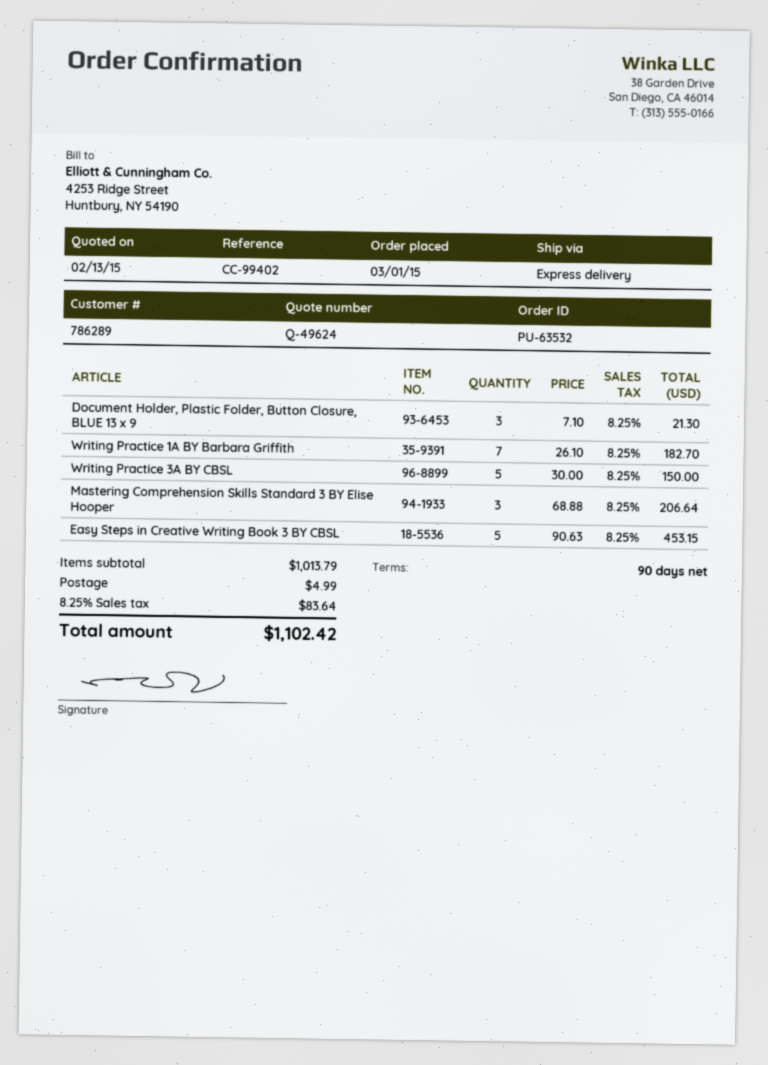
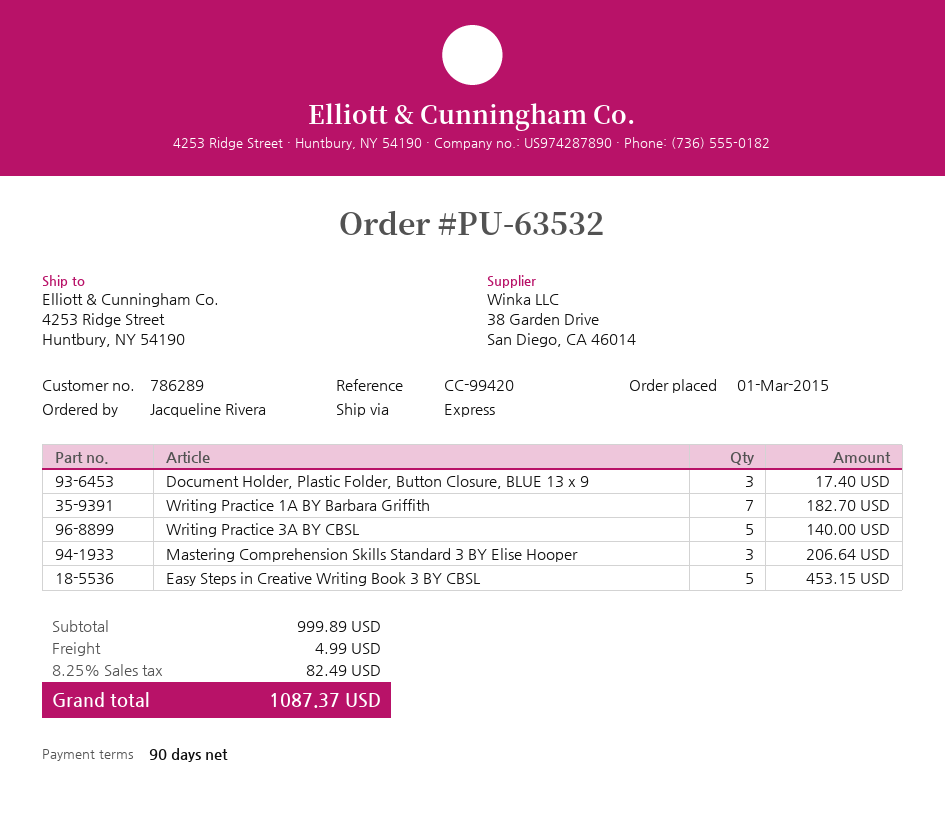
reference: CC-99402 -> CC-99420
Document Holder, Plastic Folder, Button Closure, BLUE 13 x 9: 3 for 21.30 -> 3 for 17.40
Writing Practice 3A BY CBSL: 5 for 150.00 -> 5 for 140.00
subtotal: 1013.79 -> 999.89
tax: 8.25% = 83.64 -> 8.25% = 82.49
total: 1102.42 -> 1087.37

